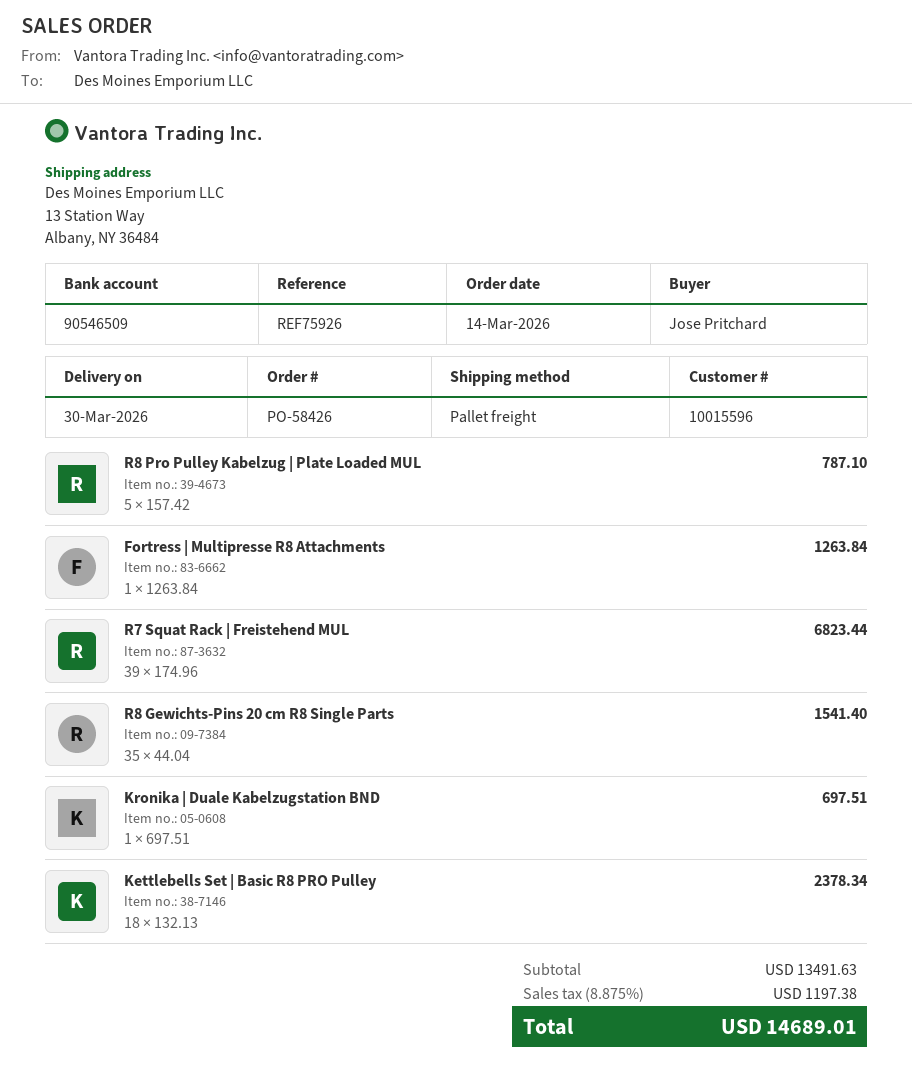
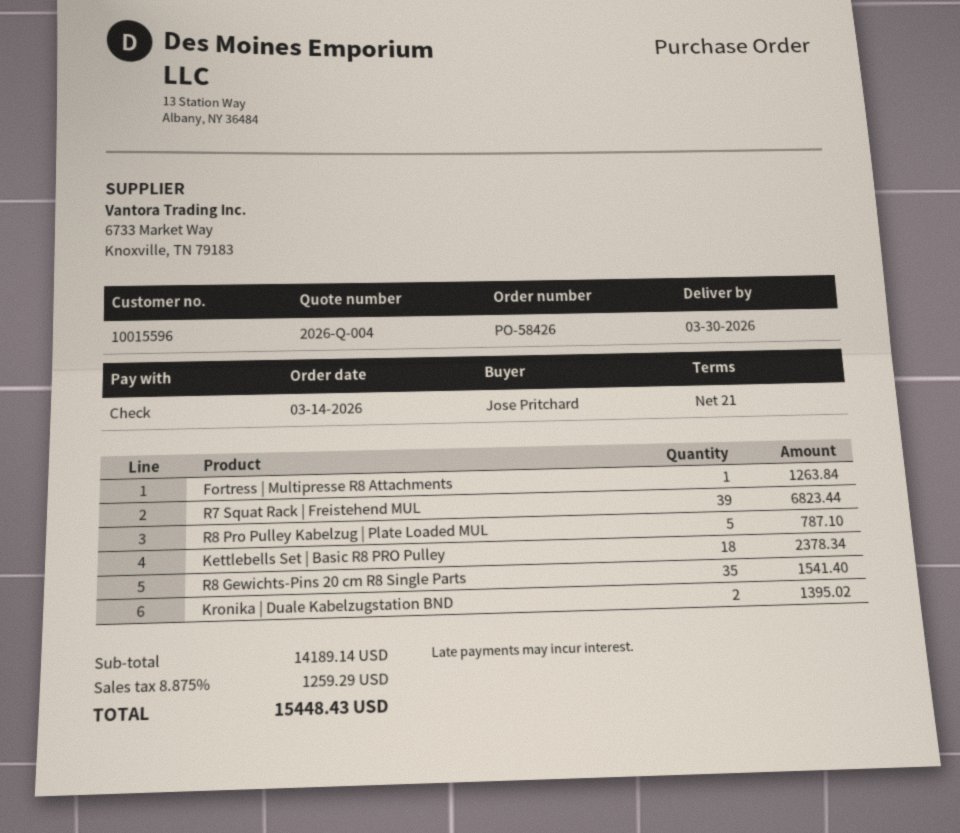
Kronika | Duale Kabelzugstation BND: 1 for 697.51 -> 2 for 1395.02
subtotal: 13491.63 -> 14189.14
tax: 8.875% = 1197.38 -> 8.875% = 1259.29
total: 14689.01 -> 15448.43

